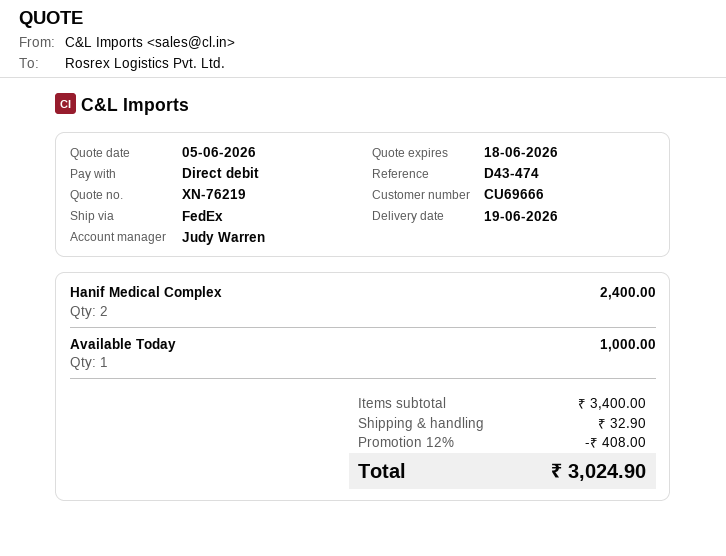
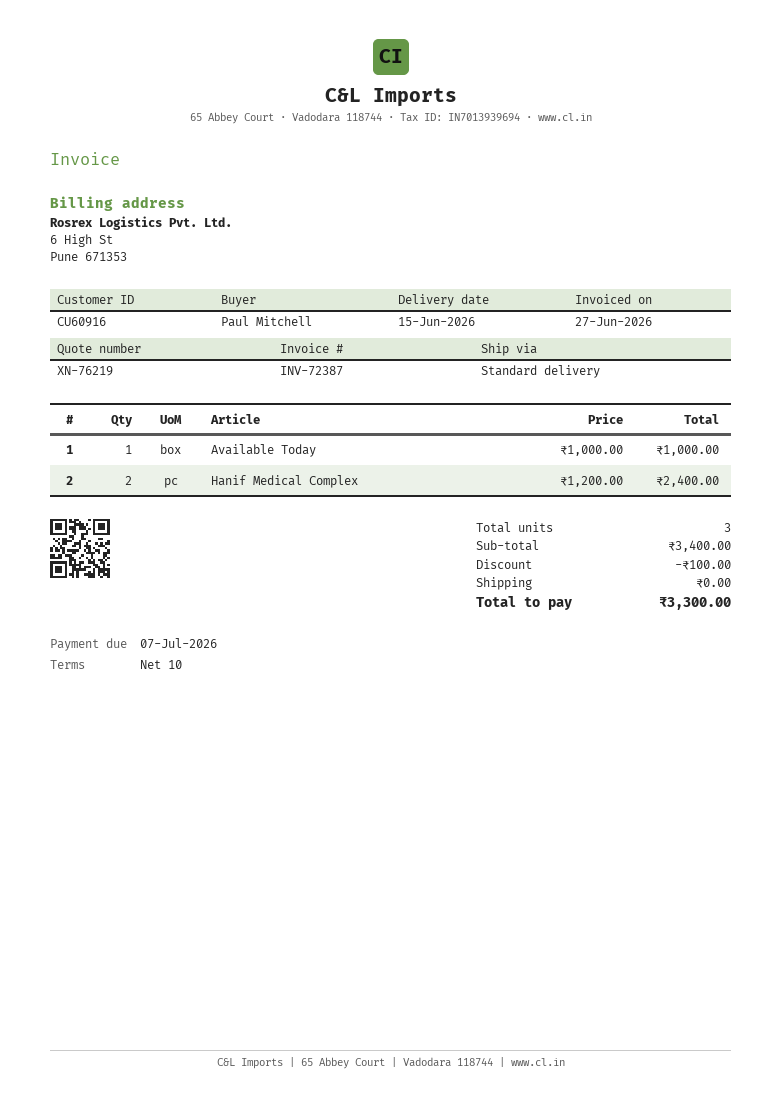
delivery date: 2026-06-19 -> 2026-06-15
customer number: CU69666 -> CU60916
shipping method: FedEx -> standard
discount: 408.00 -> 100.00
shipping: 32.90 -> 0.00
total: 3024.90 -> 3300.00

